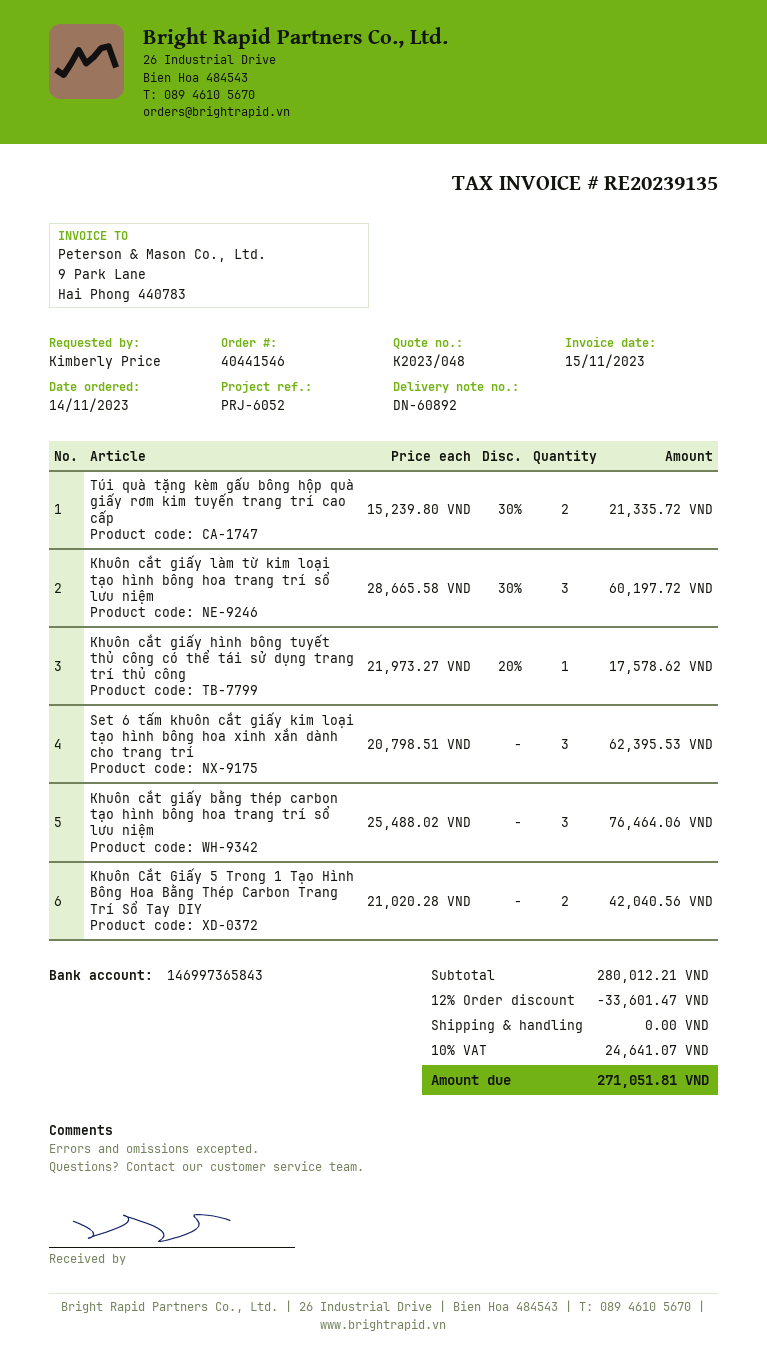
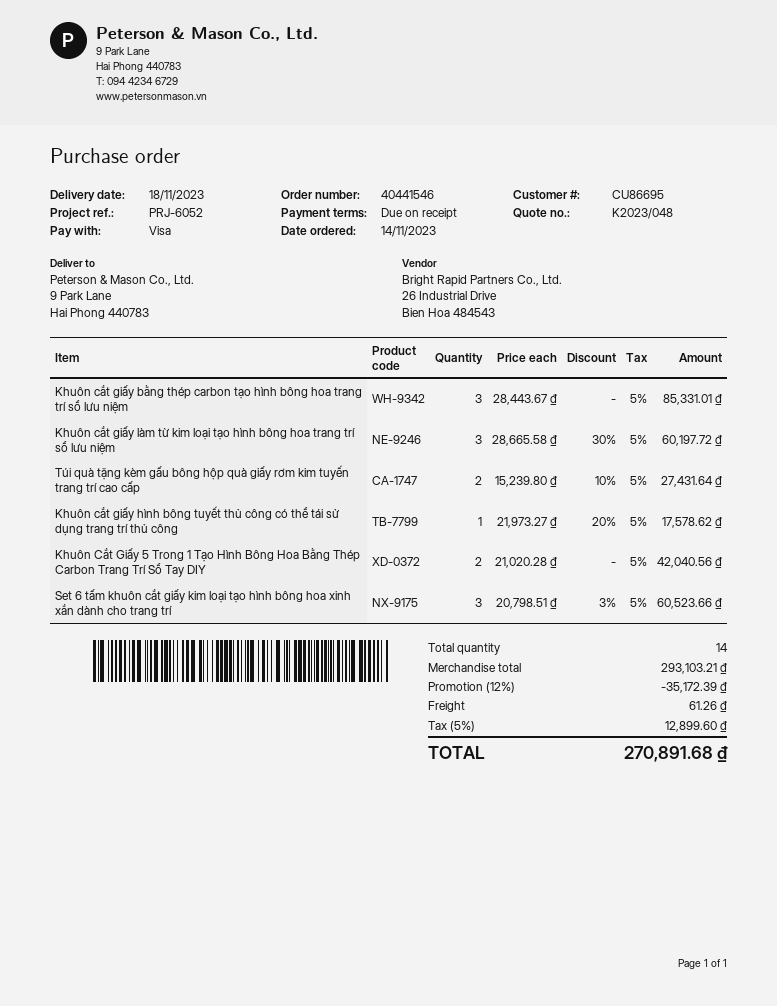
Túi quà tặng kèm gấu bông hộp quà giấy rơm kim tuyến trang trí cao cấp: 2 x 15239.80 - 30% = 21335.72 -> 2 x 15239.80 - 10% = 27431.64
Set 6 tấm khuôn cắt giấy kim loại tạo hình bông hoa xinh xắn dành cho trang trí: 3 x 20798.51 = 62395.53 -> 3 x 20798.51 - 3% = 60523.66
Khuôn cắt giấy bằng thép carbon tạo hình bông hoa trang trí sổ lưu niệm: 3 x 25488.02 = 76464.06 -> 3 x 28443.67 = 85331.01
subtotal: 280012.21 -> 293103.21
discount: 12% = 33601.47 -> 12% = 35172.39
shipping: 0.00 -> 61.26
tax: 10% = 24641.07 -> 5% = 12899.60
total: 271051.81 -> 270891.68

